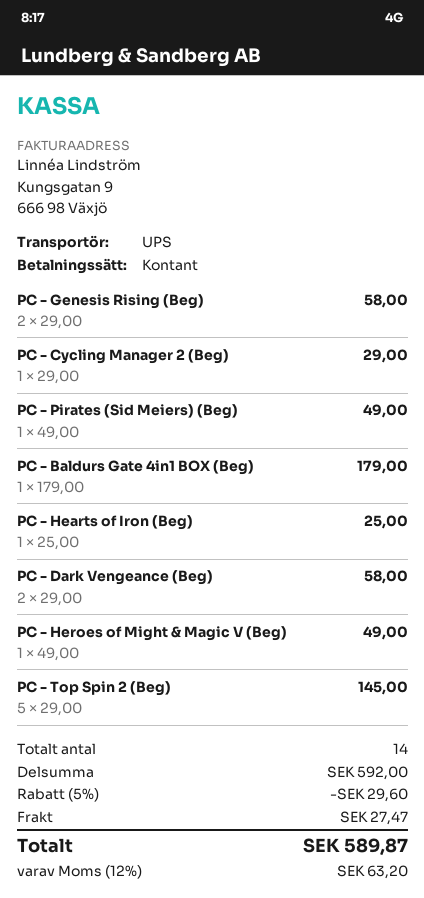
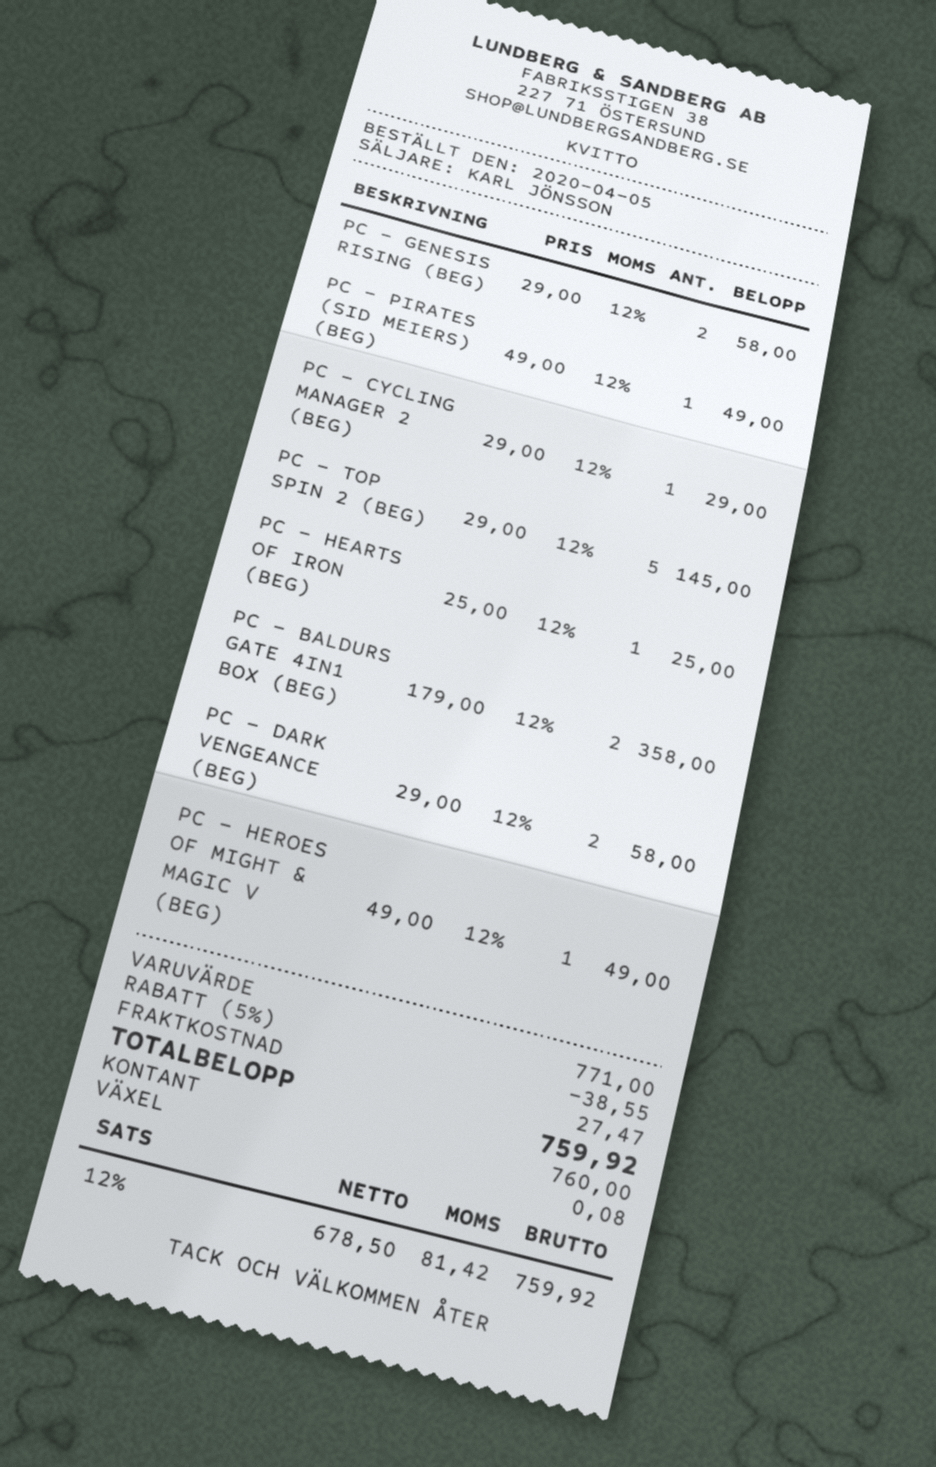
PC - Baldurs Gate 4in1 BOX (Beg): 1 x 179.00 = 179.00 -> 2 x 179.00 = 358.00
subtotal: 592.00 -> 771.00
discount: 5% = 29.60 -> 5% = 38.55
tax: 12% = 63.20 -> 12% = 81.42
total: 589.87 -> 759.92

